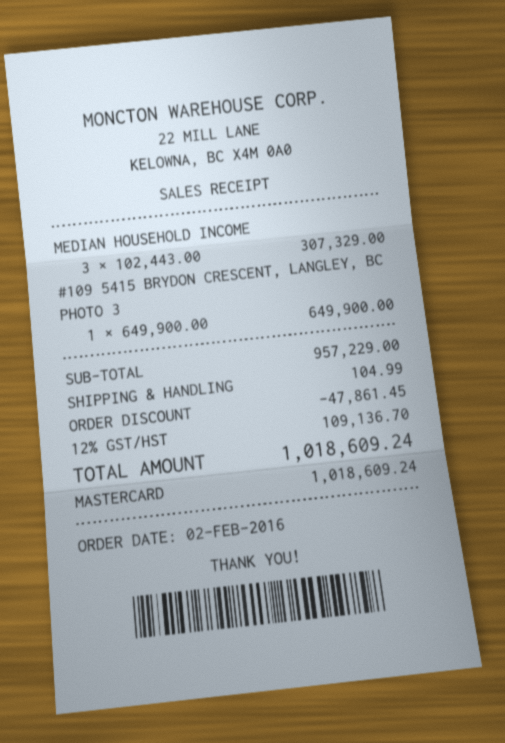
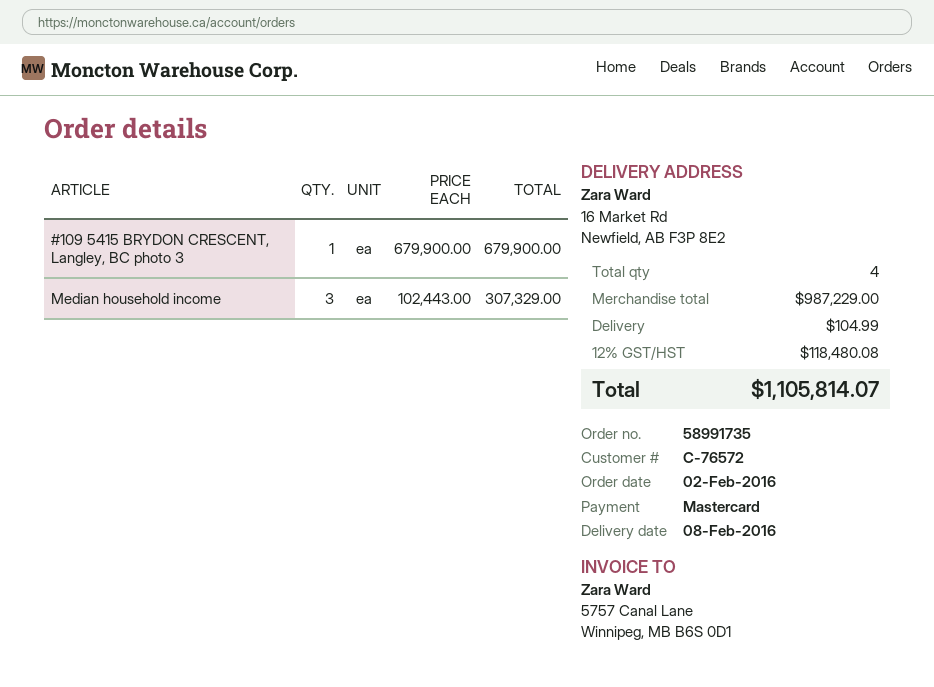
#109 5415 BRYDON CRESCENT, LANGLEY, BC PHOTO 3: 1 x 649900.00 = 649900.00 -> 1 x 679900.00 = 679900.00
subtotal: 957229.00 -> 987229.00
discount: 47861.45 -> none
tax: 12% = 109136.70 -> 12% = 118480.08
total: 1018609.24 -> 1105814.07

